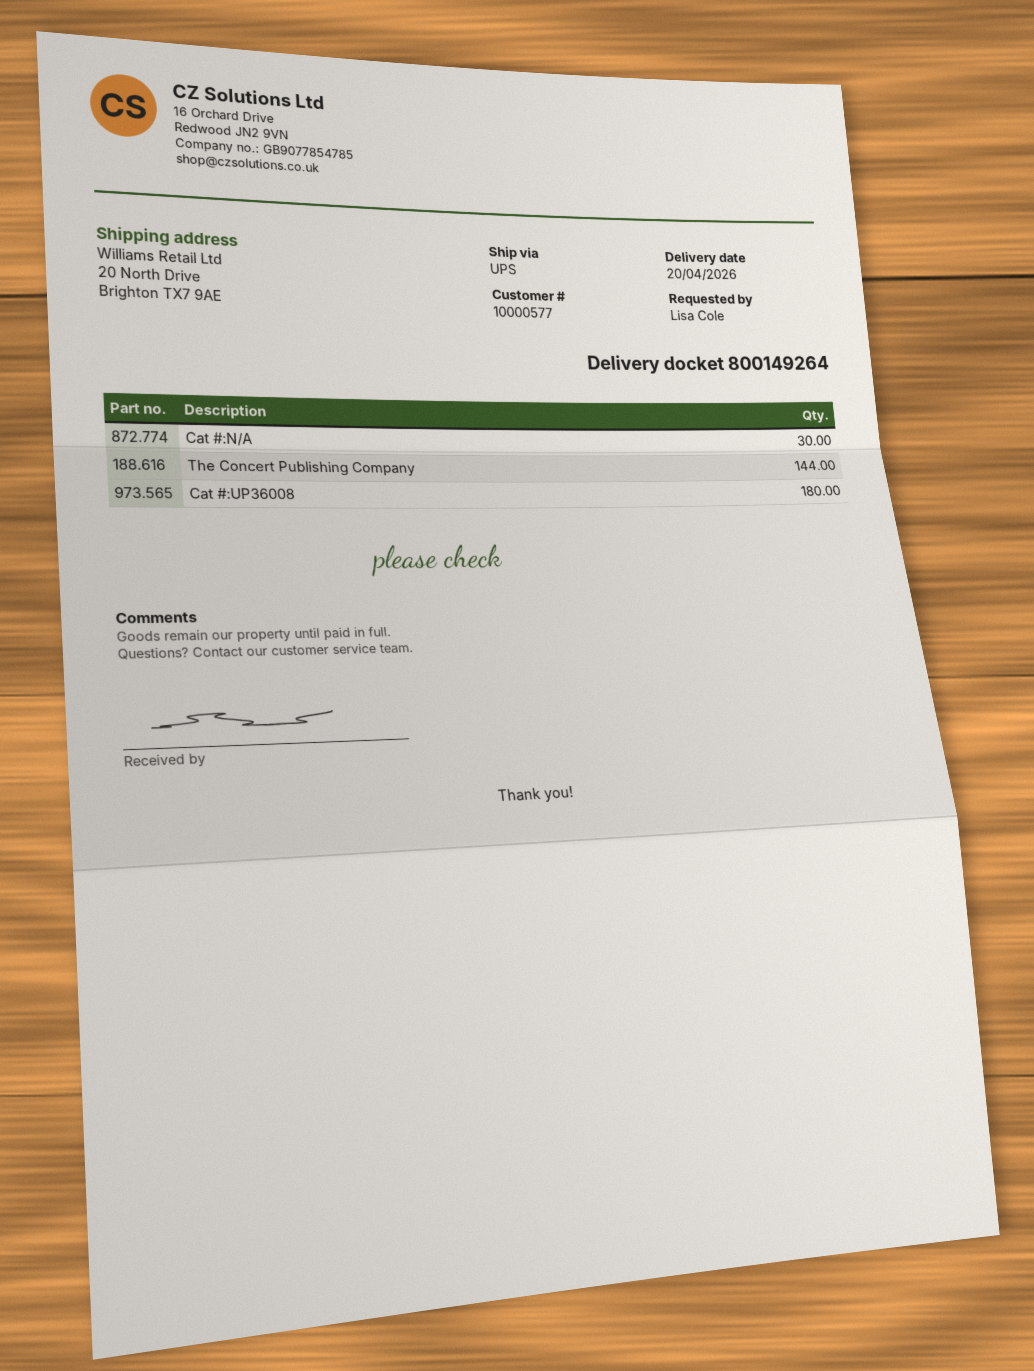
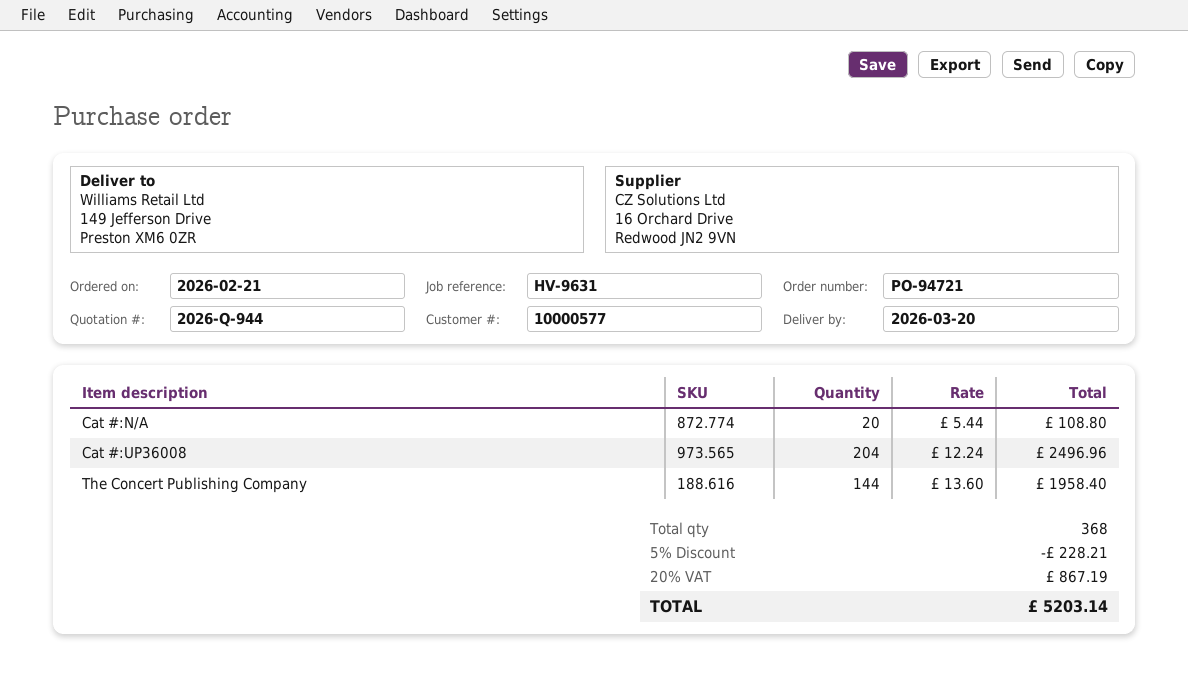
delivery date: 2026-04-20 -> 2026-03-20
ship to: 20 North Drive, Brighton TX7 9AE -> 149 Jefferson Drive, Preston XM6 0ZR
Cat #:N/A: 30 -> 20
Cat #:UP36008: 180 -> 204

